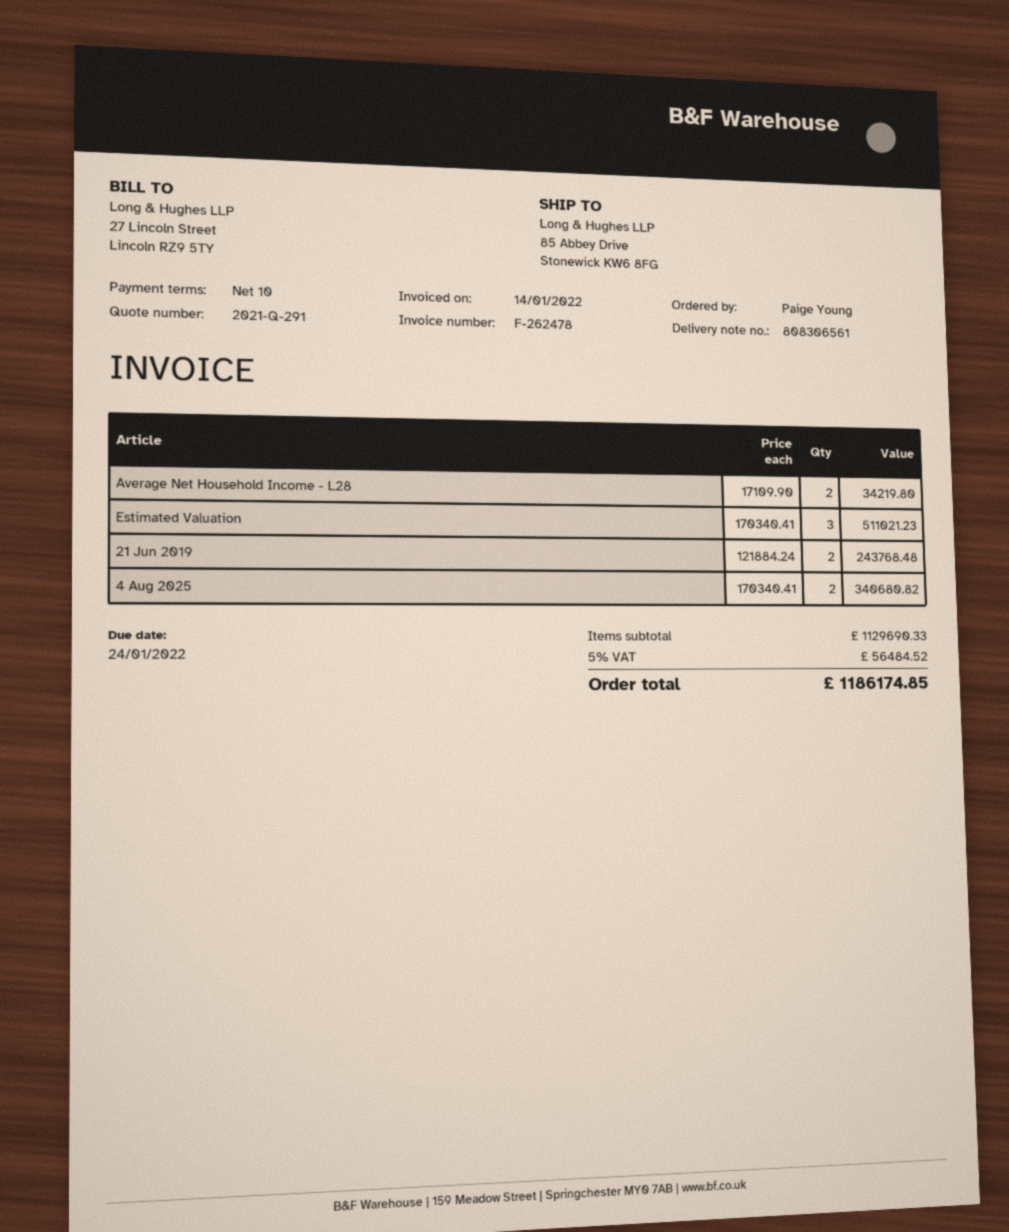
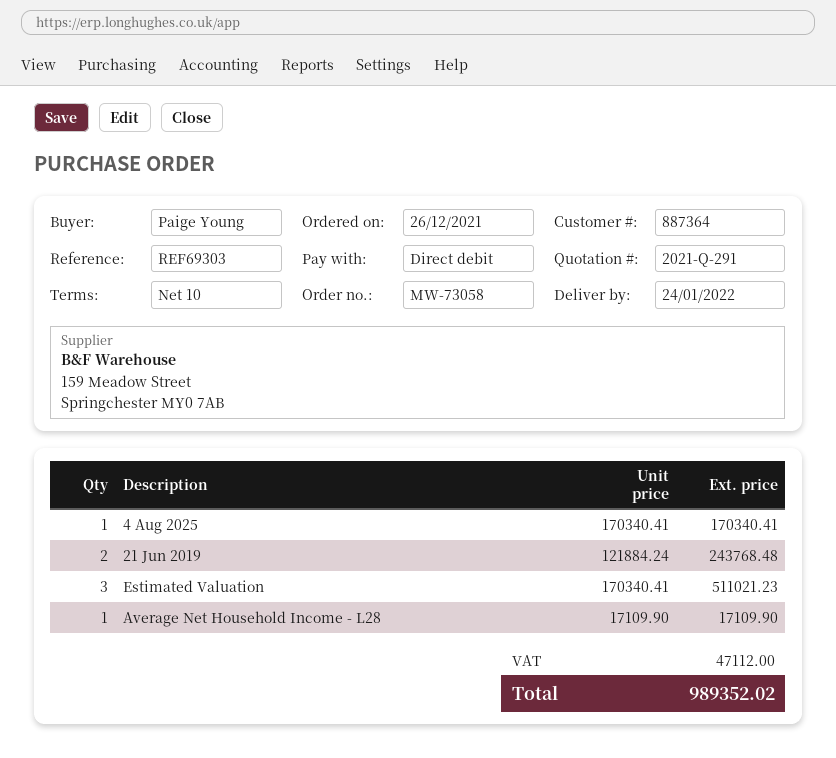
Average Net Household Income - L28: 2 x 17109.90 = 34219.80 -> 1 x 17109.90 = 17109.90
4 Aug 2025: 2 x 170340.41 = 340680.82 -> 1 x 170340.41 = 170340.41
tax: 56484.52 -> 47112.00
total: 1186174.85 -> 989352.02

